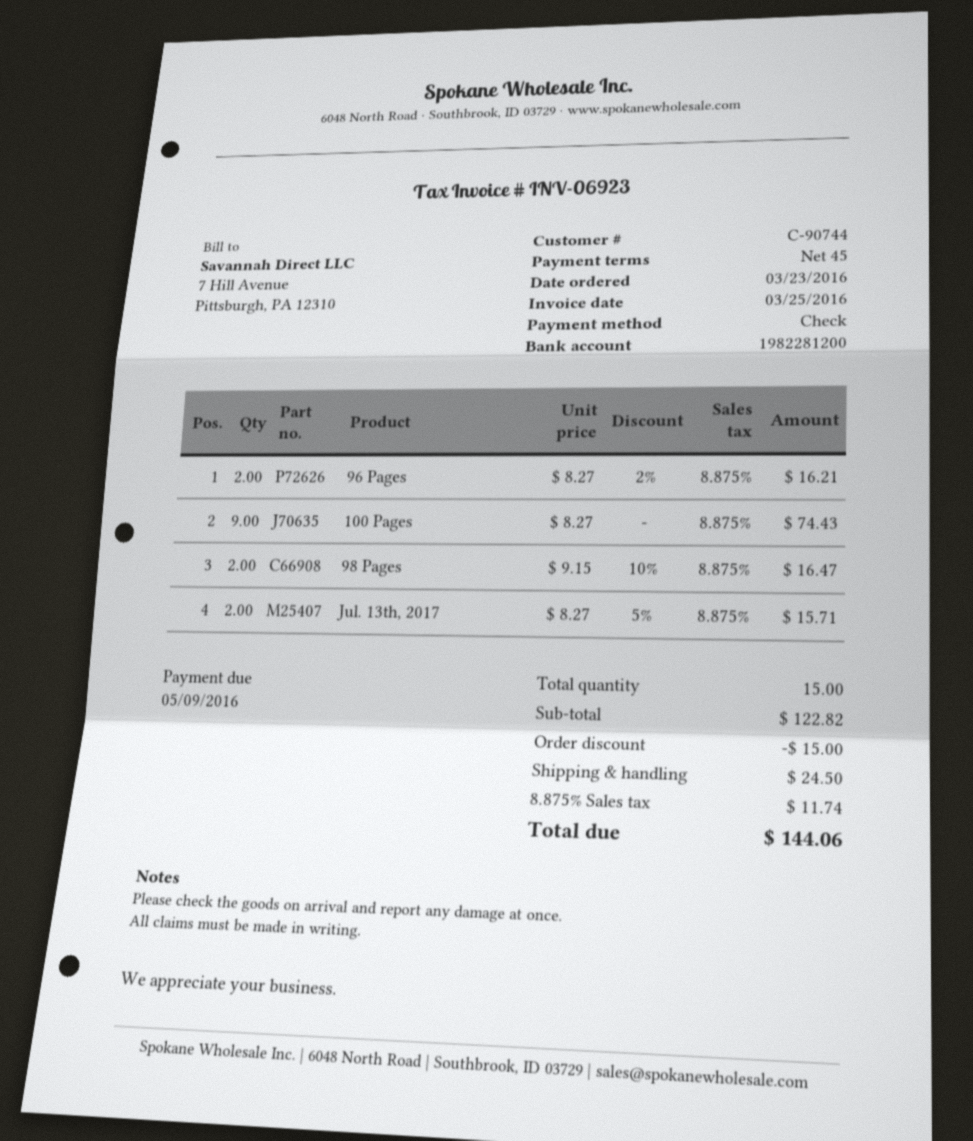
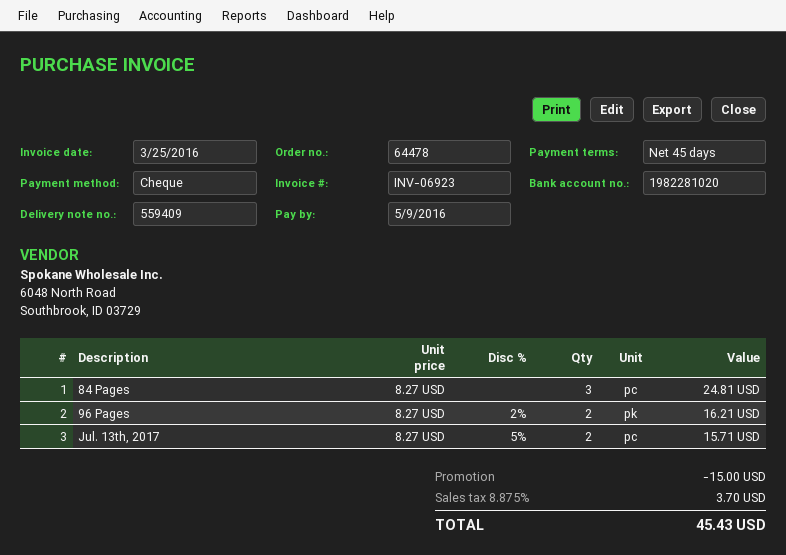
bank account: 1982281200 -> 1982281020
100 Pages: 9 x 8.27 = 74.43 -> none
98 Pages: 2 x 9.15 - 10% = 16.47 -> none
84 Pages: none -> 3 x 8.27 = 24.81
shipping: 24.50 -> none
tax: 8.875% = 11.74 -> 8.875% = 3.70
total: 144.06 -> 45.43

